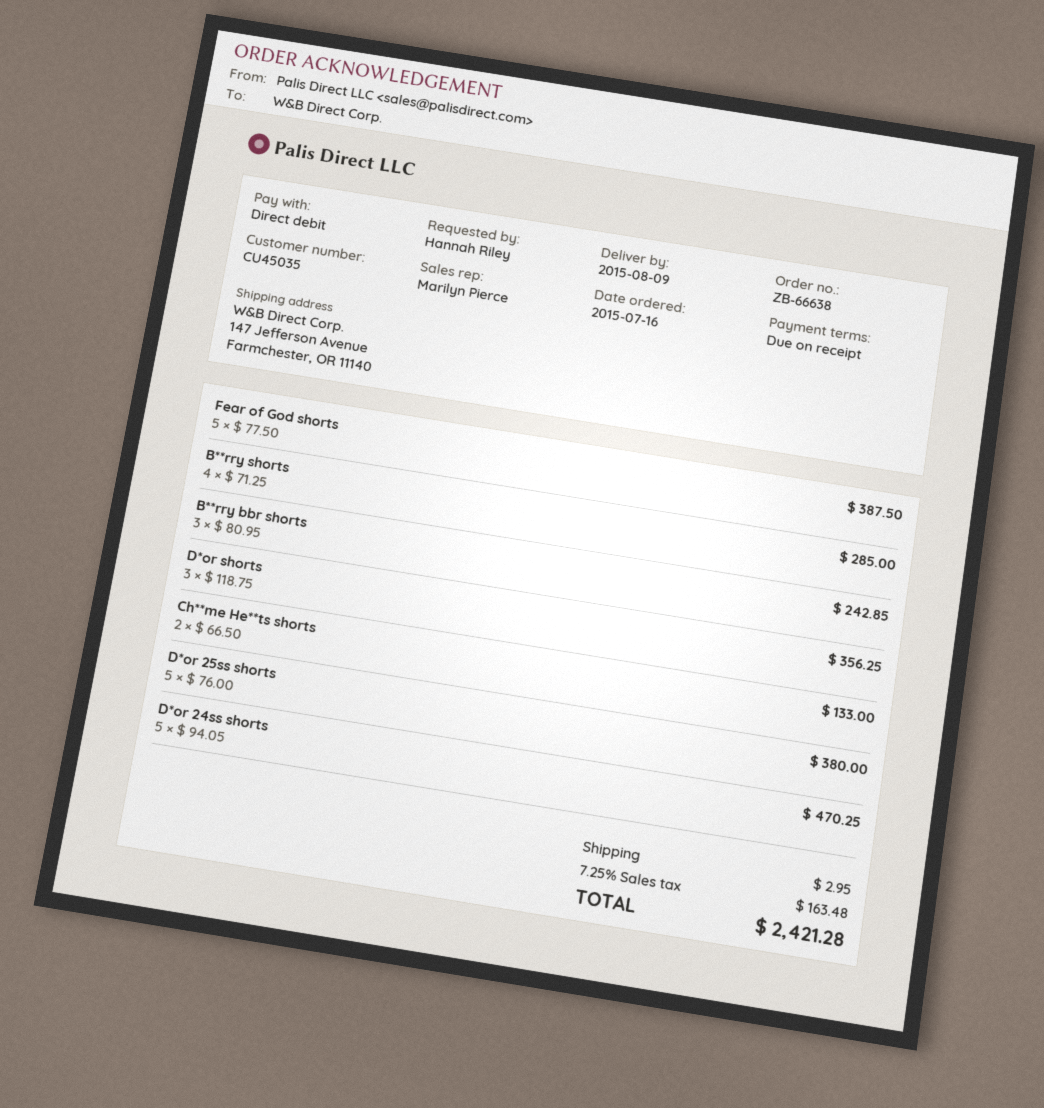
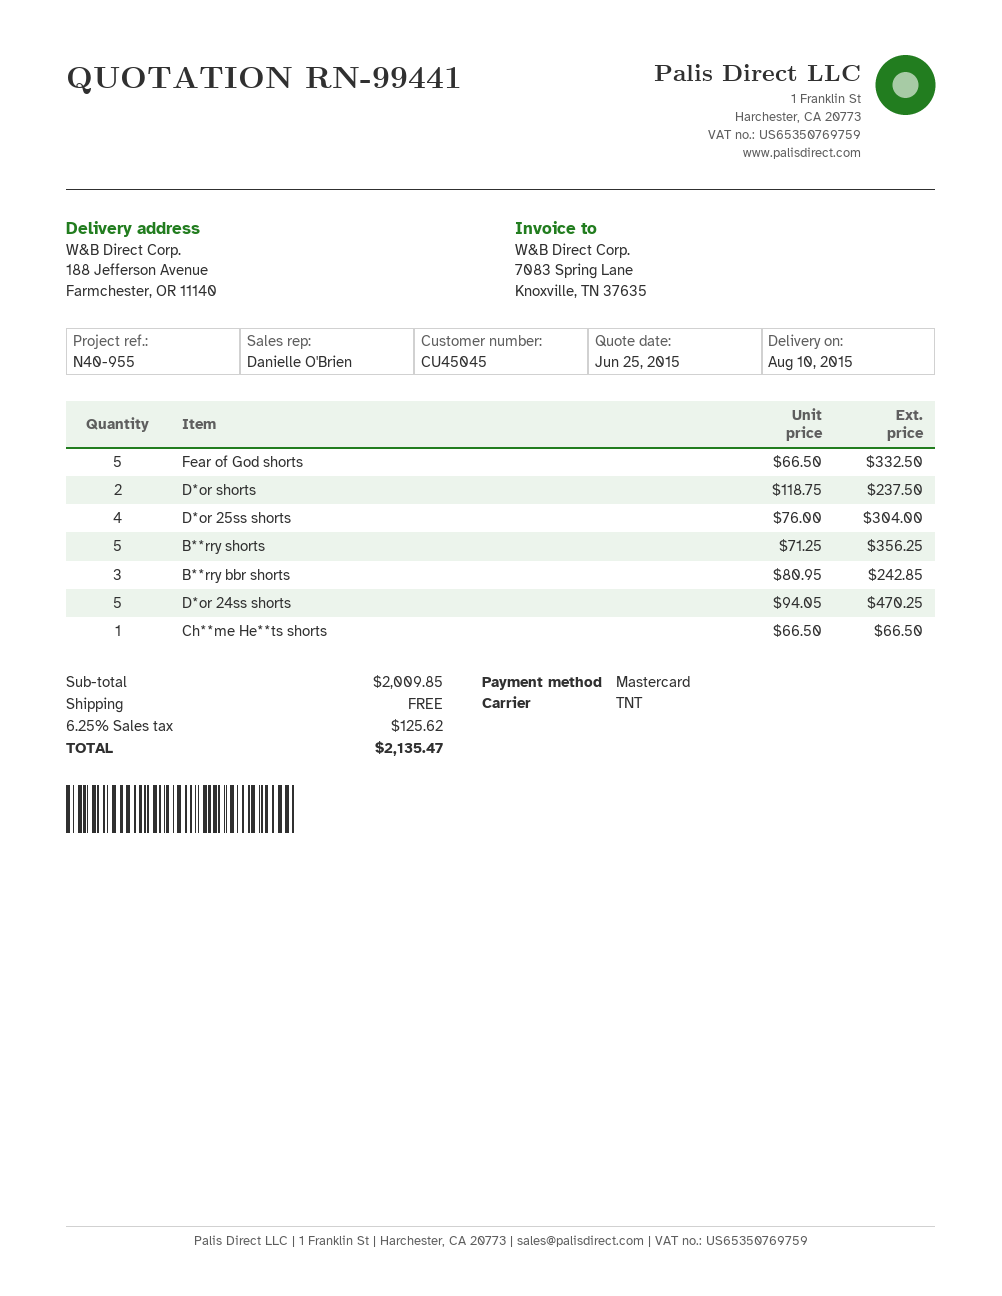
delivery date: 2015-08-09 -> 2015-08-10
customer number: CU45035 -> CU45045
sales rep: Marilyn Pierce -> Danielle O'Brien
payment method: direct debit -> Mastercard
ship to: 147 Jefferson Avenue, Farmchester, OR 11140 -> 188 Jefferson Avenue, Farmchester, OR 11140
Fear of God shorts: 5 x 77.50 = 387.50 -> 5 x 66.50 = 332.50
B**rry shorts: 4 x 71.25 = 285.00 -> 5 x 71.25 = 356.25
D*or shorts: 3 x 118.75 = 356.25 -> 2 x 118.75 = 237.50
Ch**me He**ts shorts: 2 x 66.50 = 133.00 -> 1 x 66.50 = 66.50
D*or 25ss shorts: 5 x 76.00 = 380.00 -> 4 x 76.00 = 304.00
shipping: 2.95 -> 0.00
tax: 7.25% = 163.48 -> 6.25% = 125.62
total: 2421.28 -> 2135.47

